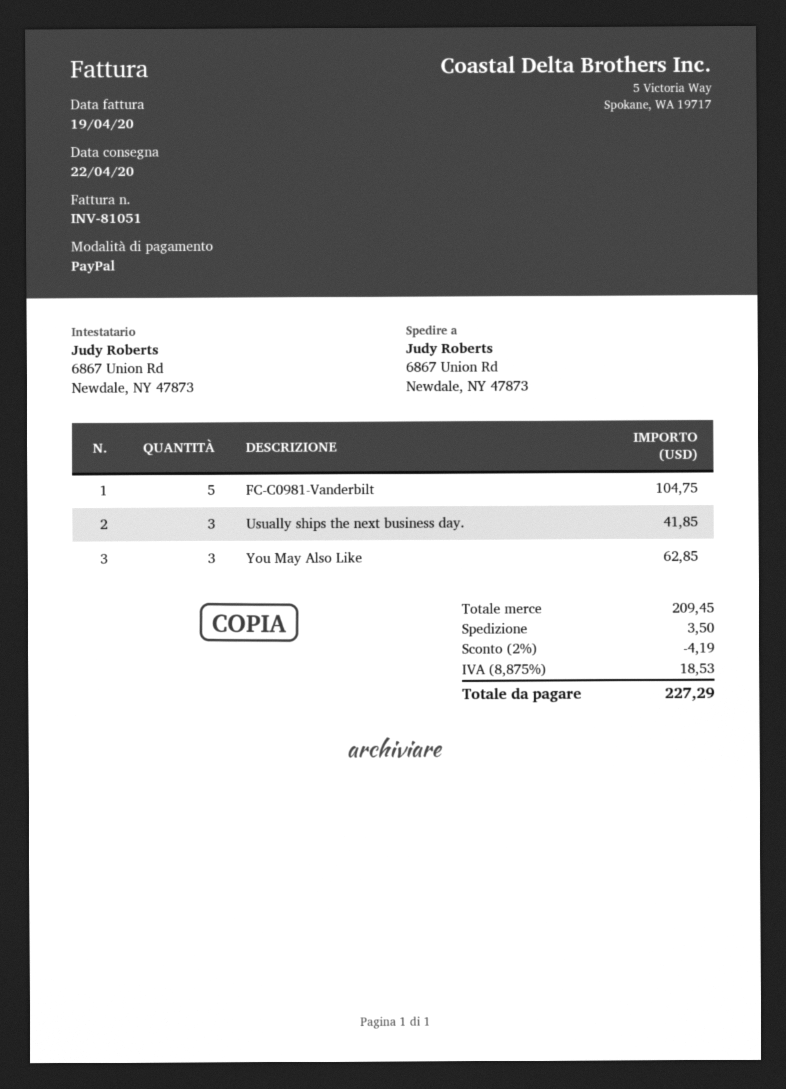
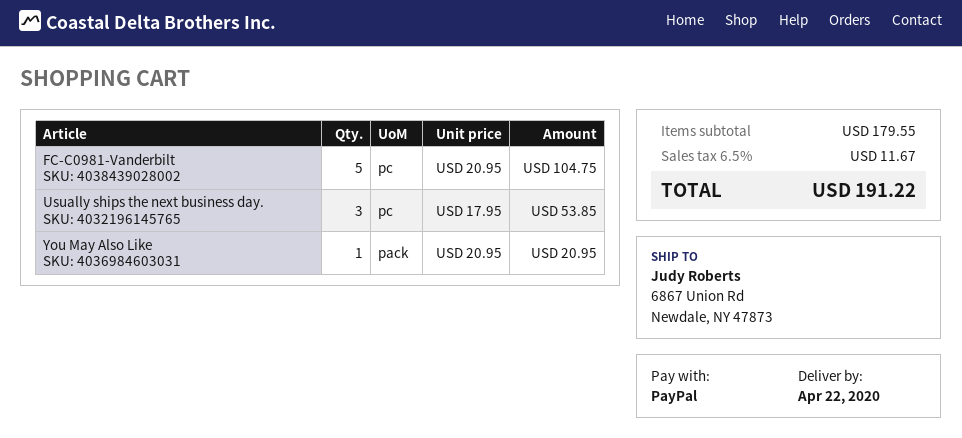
Usually ships the next business day.: 3 for 41.85 -> 3 for 53.85
You May Also Like: 3 for 62.85 -> 1 for 20.95
subtotal: 209.45 -> 179.55
discount: 2% = 4.19 -> none
shipping: 3.50 -> none
tax: 8.875% = 18.53 -> 6.5% = 11.67
total: 227.29 -> 191.22

